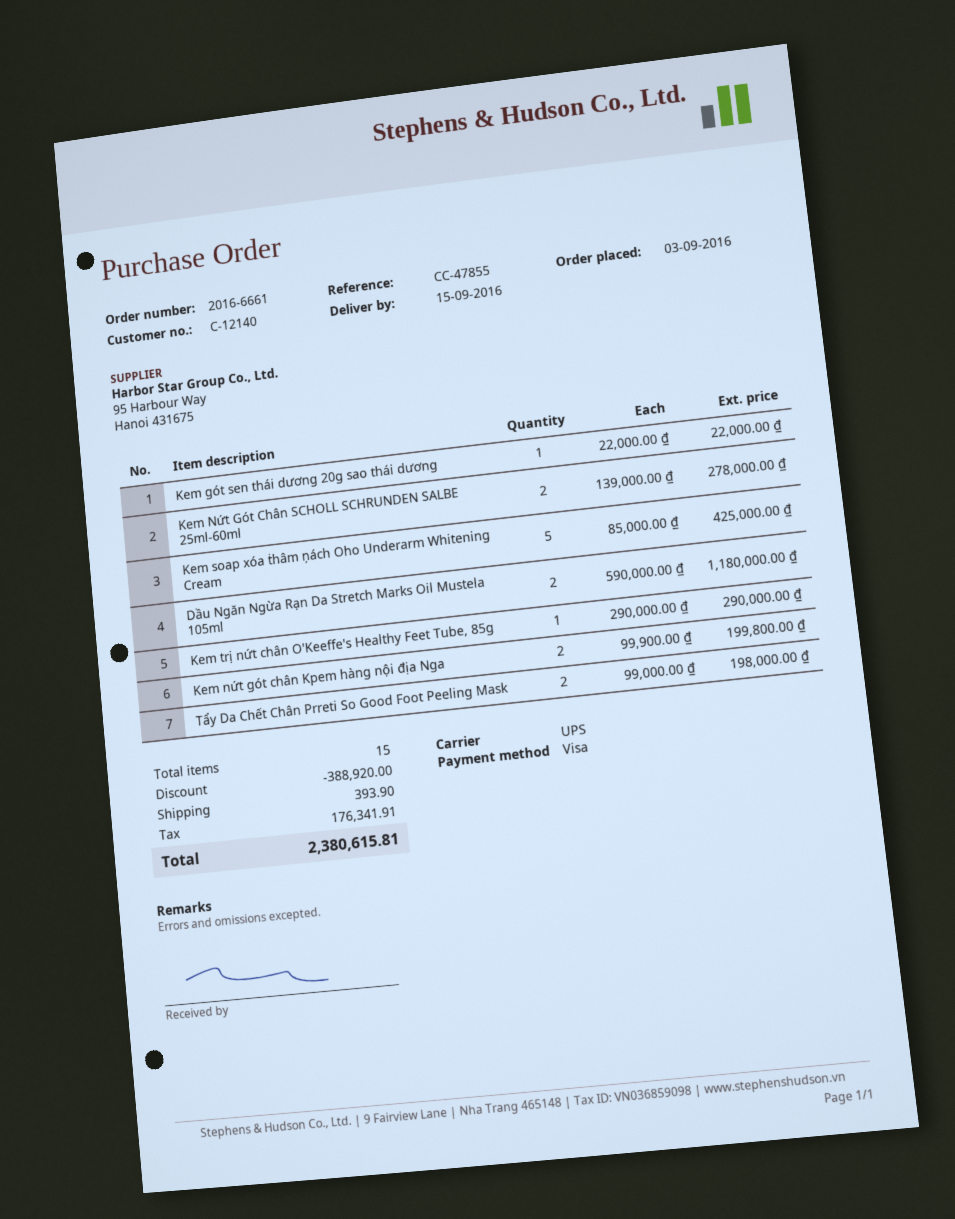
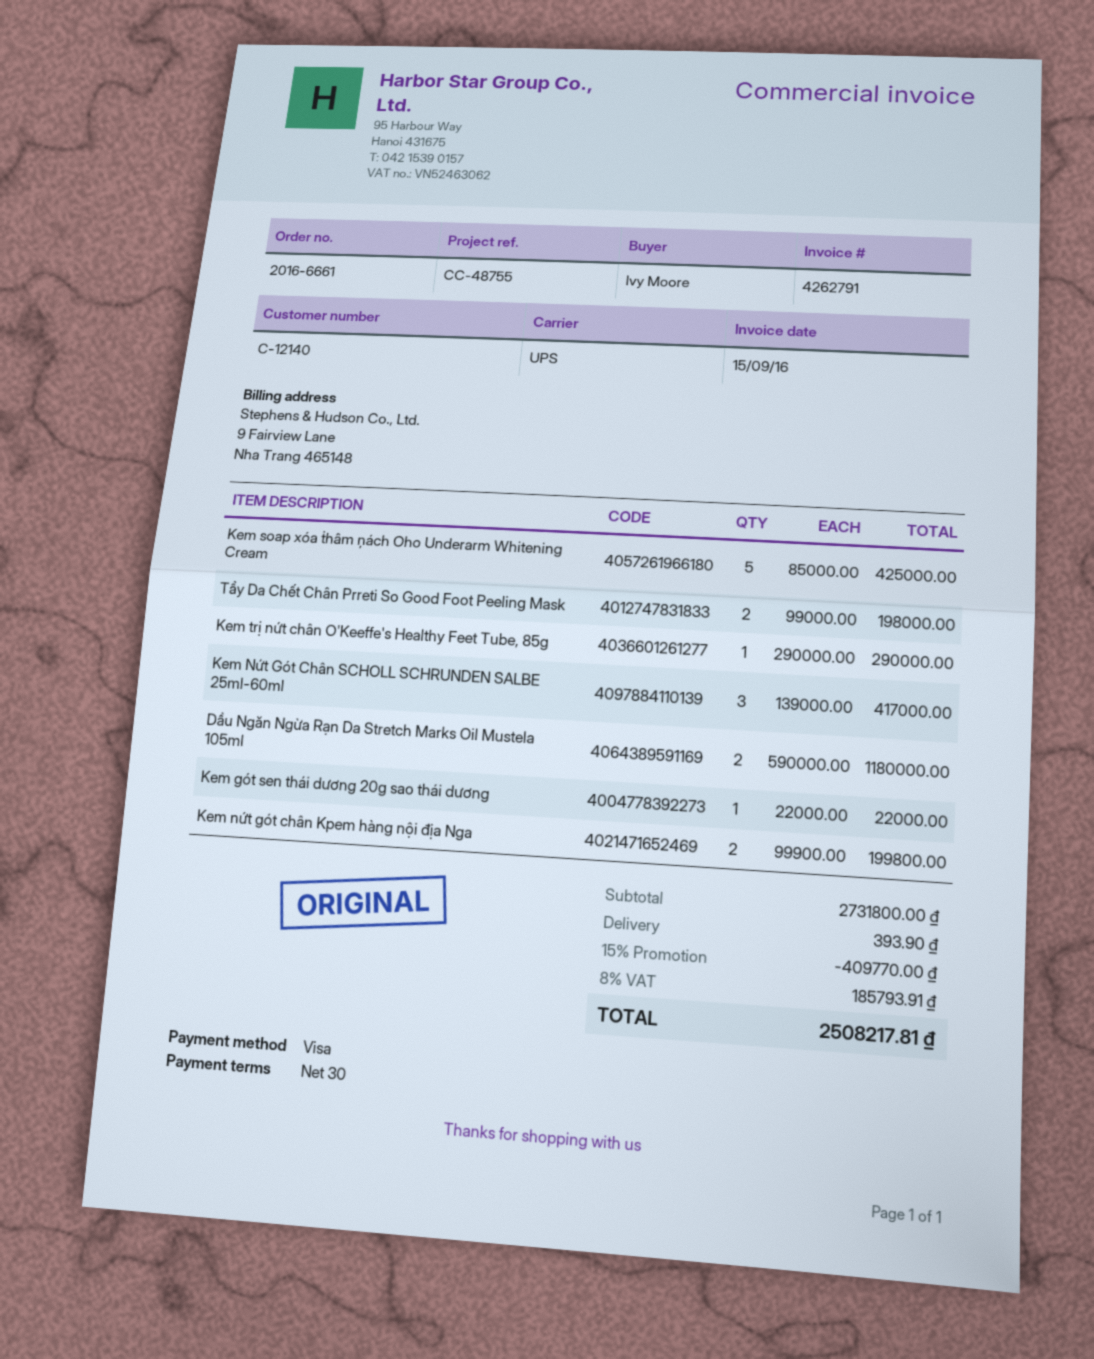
reference: CC-47855 -> CC-48755
Kem Nứt Gót Chân SCHOLL SCHRUNDEN SALBE 25ml-60ml: 2 x 139000.00 = 278000.00 -> 3 x 139000.00 = 417000.00
discount: 388920.00 -> 409770.00
tax: 176341.91 -> 185793.91
total: 2380615.81 -> 2508217.81

